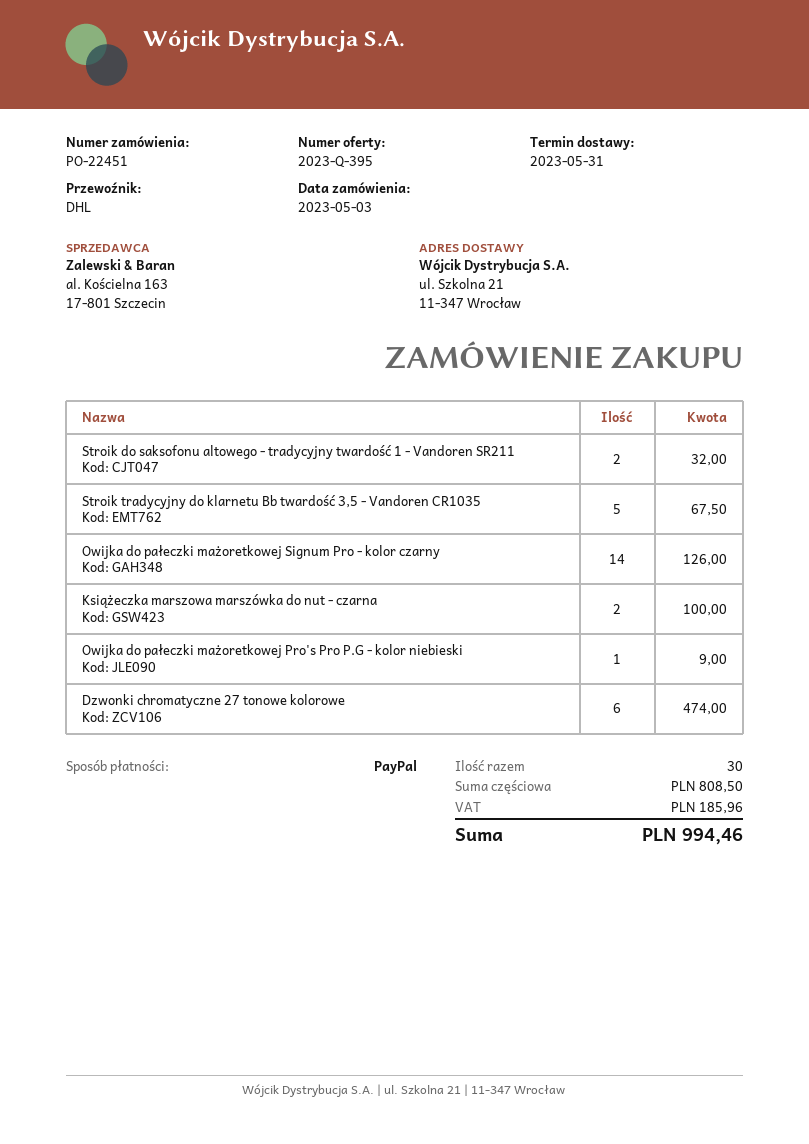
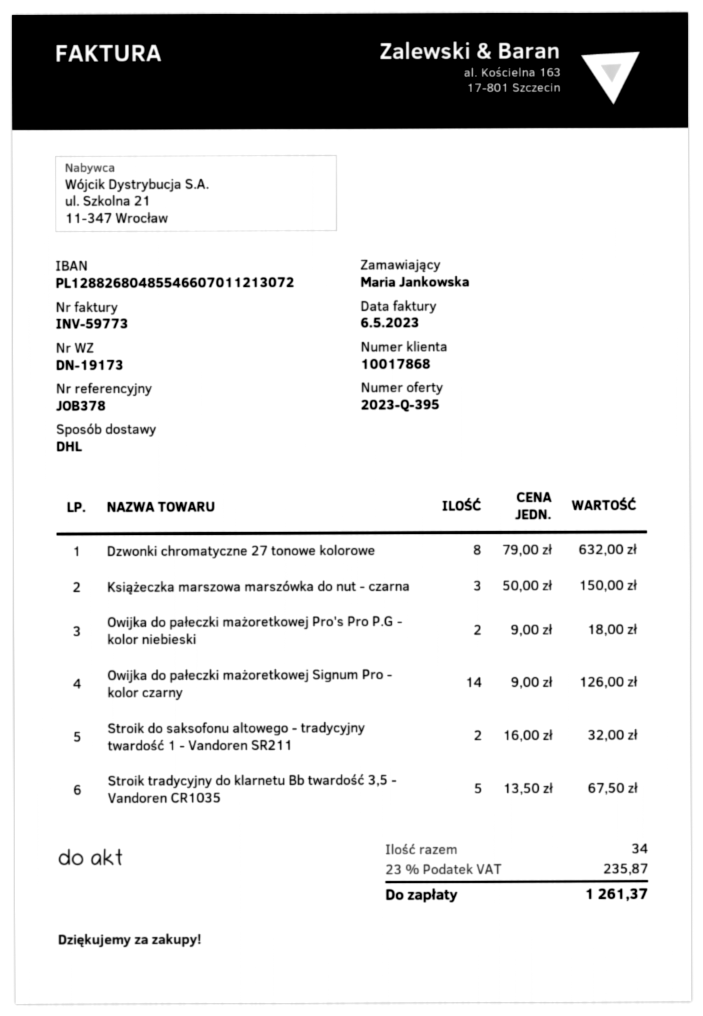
Książeczka marszowa marszówka do nut - czarna: 2 for 100.00 -> 3 for 150.00
Owijka do pałeczki mażoretkowej Pro's Pro P.G - kolor niebieski: 1 for 9.00 -> 2 for 18.00
Dzwonki chromatyczne 27 tonowe kolorowe: 6 for 474.00 -> 8 for 632.00
total quantity: 30 -> 34
tax: 185.96 -> 235.87
total: 994.46 -> 1261.37

